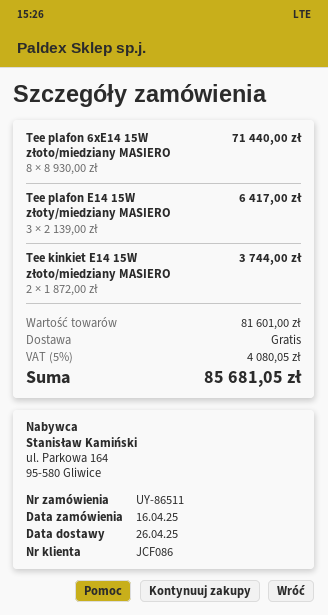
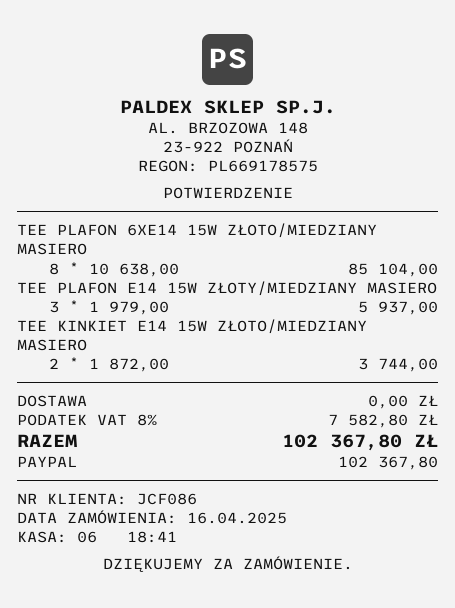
Tee plafon 6xE14 15W złoto/miedziany MASIERO: 8 x 8930.00 = 71440.00 -> 8 x 10638.00 = 85104.00
Tee plafon E14 15W złoty/miedziany MASIERO: 3 x 2139.00 = 6417.00 -> 3 x 1979.00 = 5937.00
tax: 5% = 4080.05 -> 8% = 7582.80
total: 85681.05 -> 102367.80

